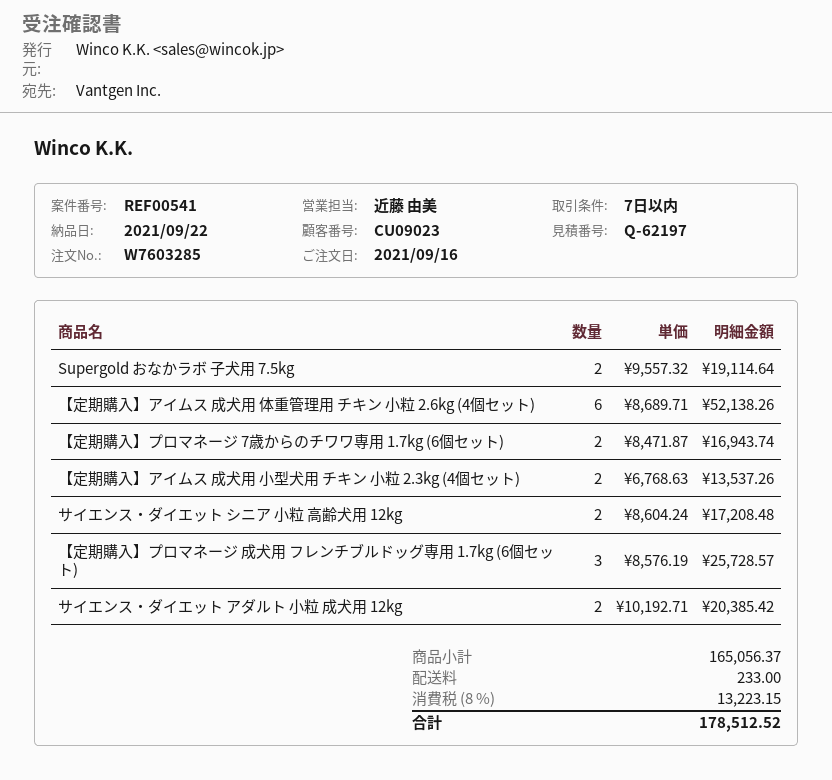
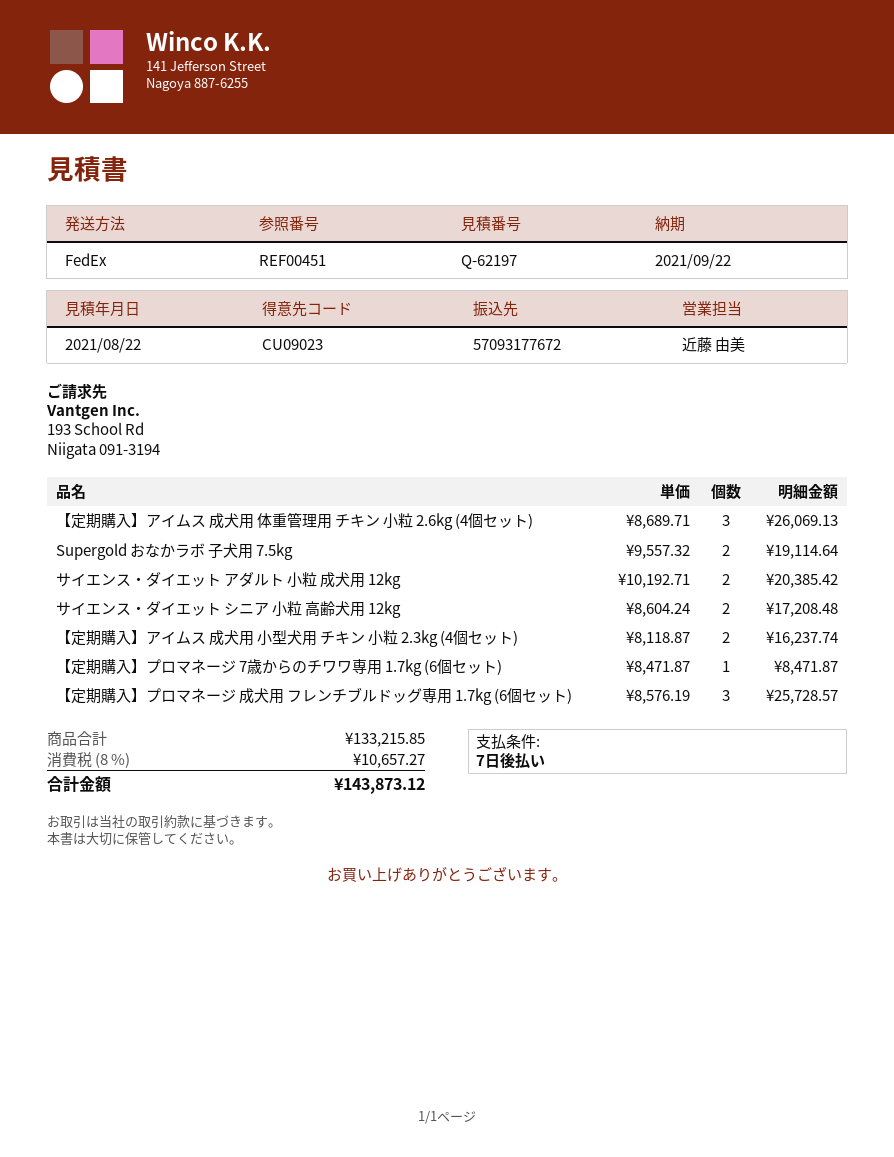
reference: REF00541 -> REF00451
【定期購入】アイムス 成犬用 体重管理用 チキン 小粒 2.6kg (4個セット): 6 x 8689.71 = 52138.26 -> 3 x 8689.71 = 26069.13
【定期購入】プロマネージ 7歳からのチワワ専用 1.7kg (6個セット): 2 x 8471.87 = 16943.74 -> 1 x 8471.87 = 8471.87
【定期購入】アイムス 成犬用 小型犬用 チキン 小粒 2.3kg (4個セット): 2 x 6768.63 = 13537.26 -> 2 x 8118.87 = 16237.74
subtotal: 165056.37 -> 133215.85
shipping: 233.00 -> none
tax: 8% = 13223.15 -> 8% = 10657.27
total: 178512.52 -> 143873.12

